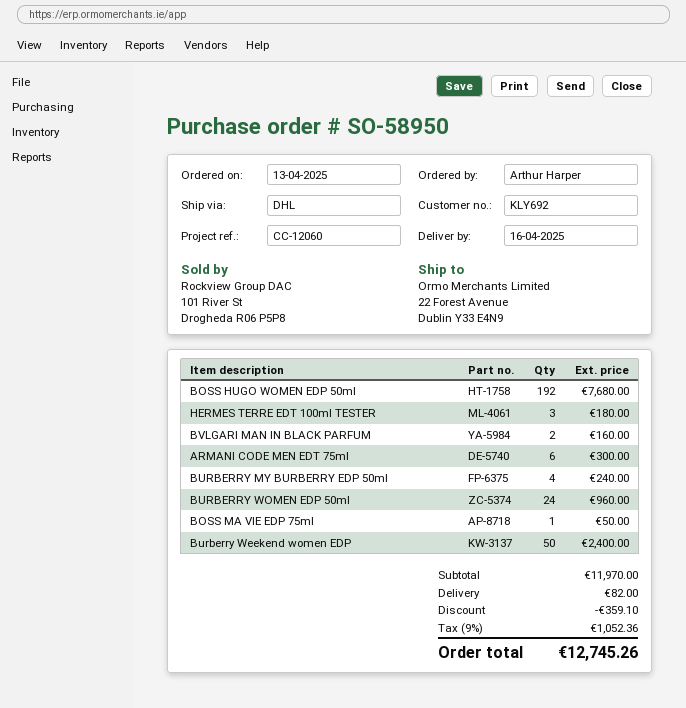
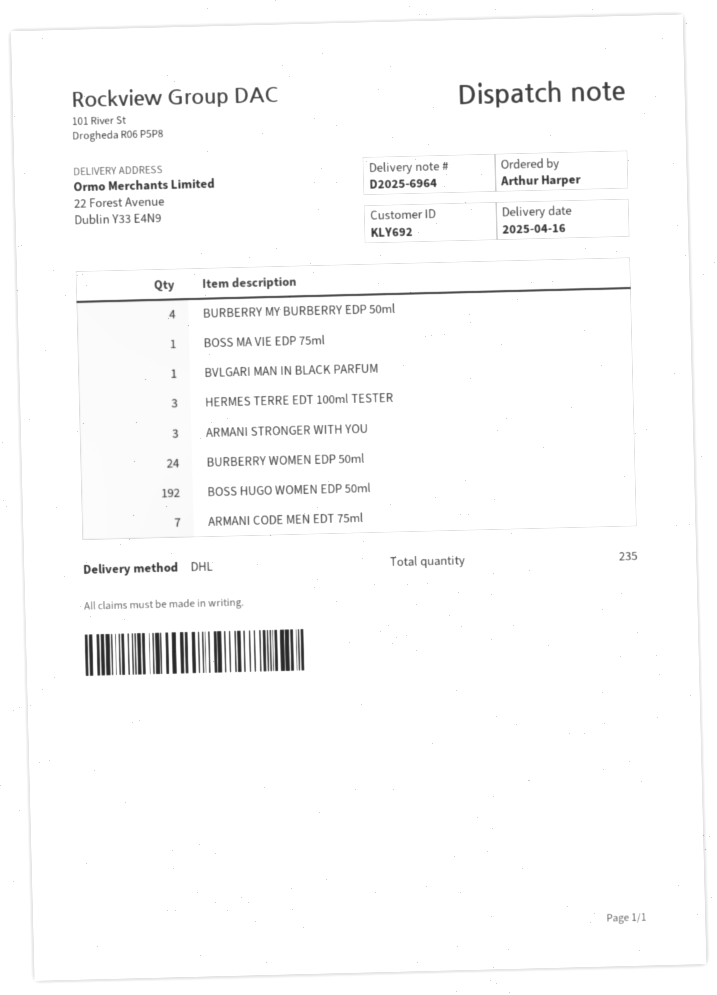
BVLGARI MAN IN BLACK PARFUM: 2 -> 1
ARMANI CODE MEN EDT 75ml: 6 -> 7
Burberry Weekend women EDP: 50 -> none
ARMANI STRONGER WITH YOU: none -> 3

